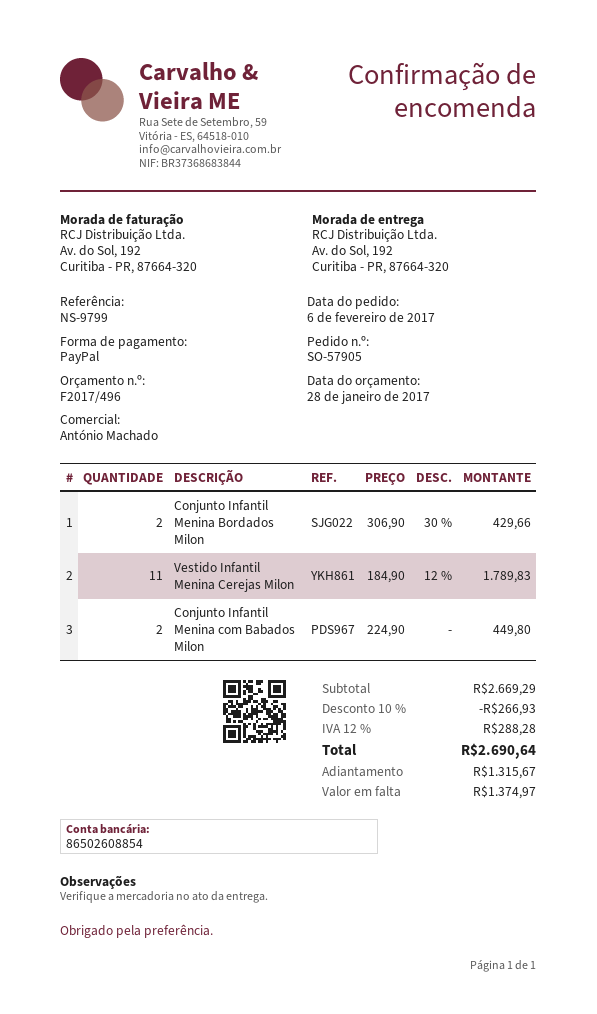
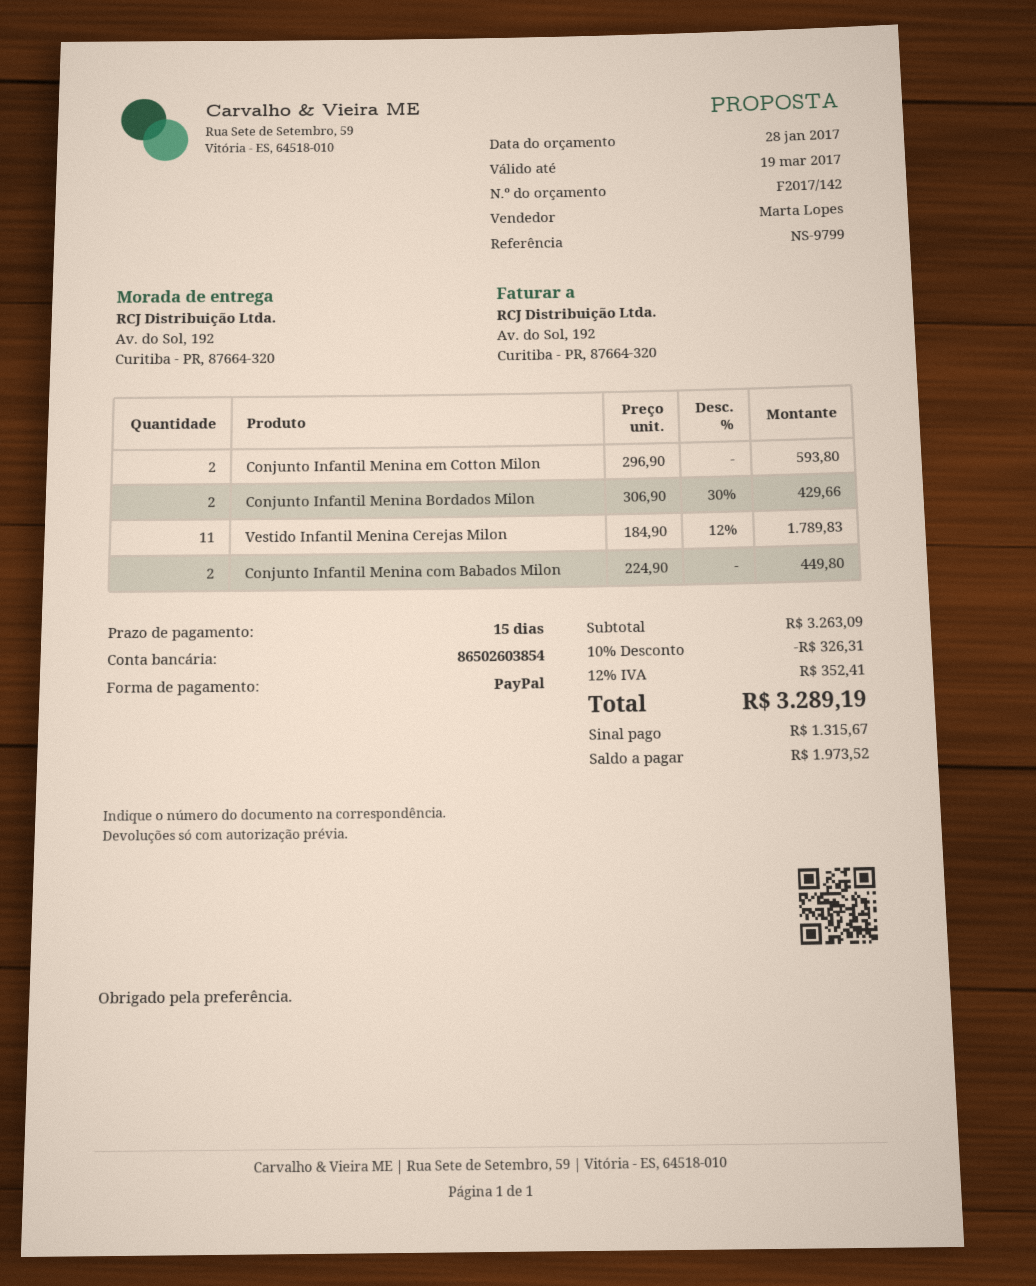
quote number: F2017/496 -> F2017/142
sales rep: António Machado -> Marta Lopes
bank account: 86502608854 -> 86502603854
Conjunto Infantil Menina em Cotton Milon: none -> 2 x 296.90 = 593.80
subtotal: 2669.29 -> 3263.09
discount: 10% = 266.93 -> 10% = 326.31
tax: 12% = 288.28 -> 12% = 352.41
total: 2690.64 -> 3289.19
balance: 1374.97 -> 1973.52

